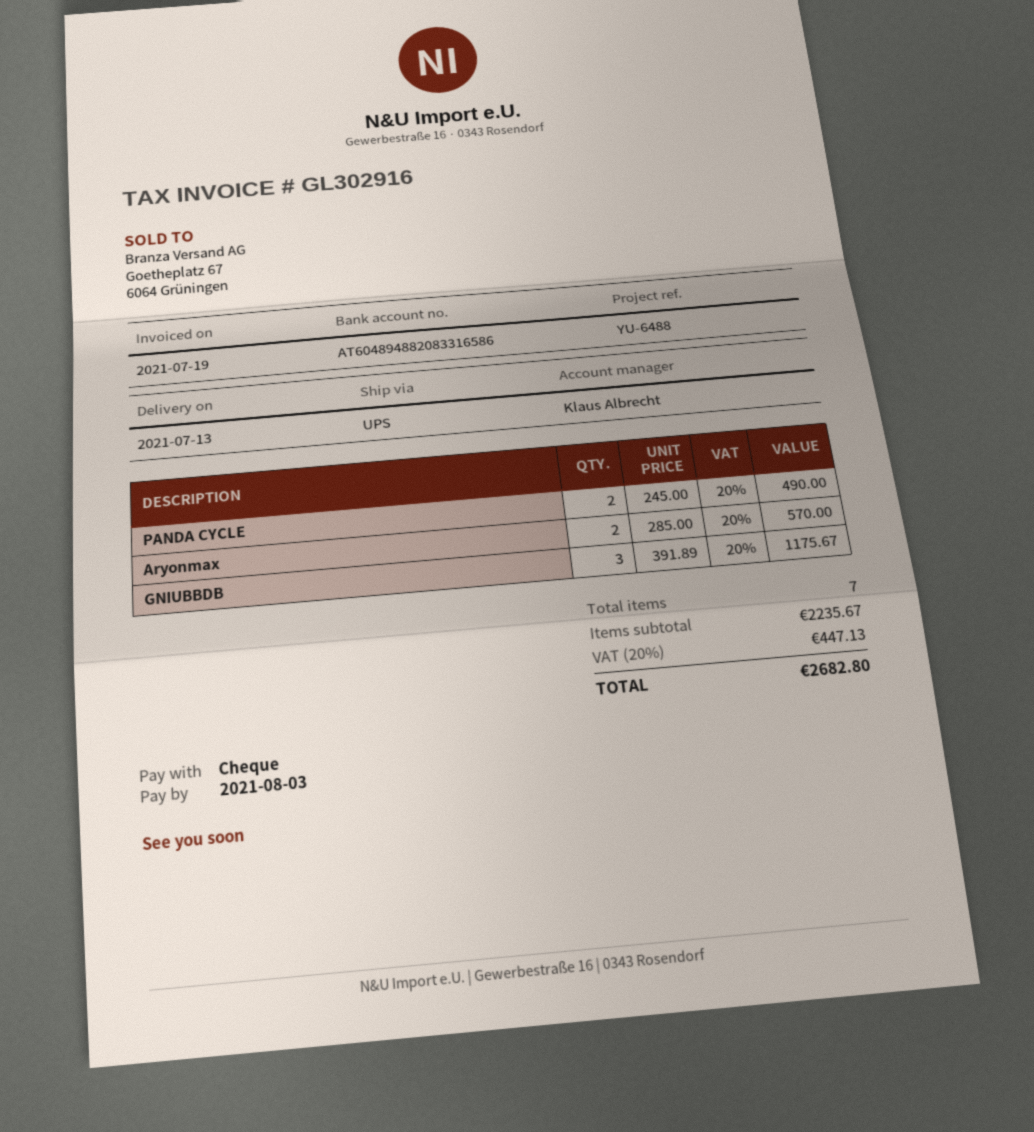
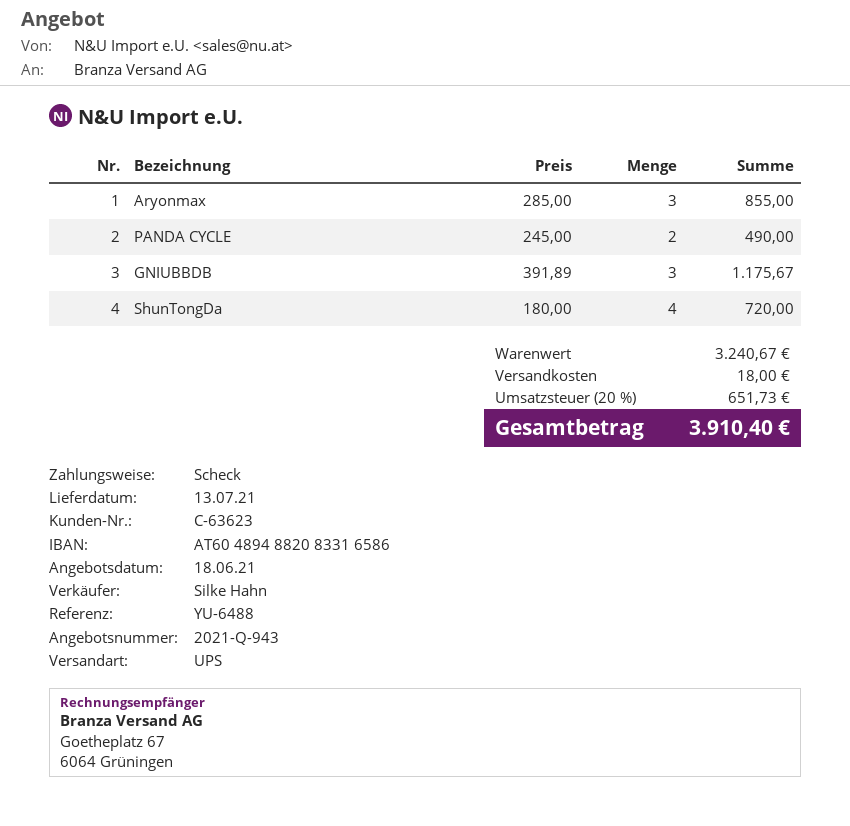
sales rep: Klaus Albrecht -> Silke Hahn
Aryonmax: 2 x 285.00 = 570.00 -> 3 x 285.00 = 855.00
ShunTongDa: none -> 4 x 180.00 = 720.00
subtotal: 2235.67 -> 3240.67
shipping: none -> 18.00
tax: 20% = 447.13 -> 20% = 651.73
total: 2682.80 -> 3910.40

